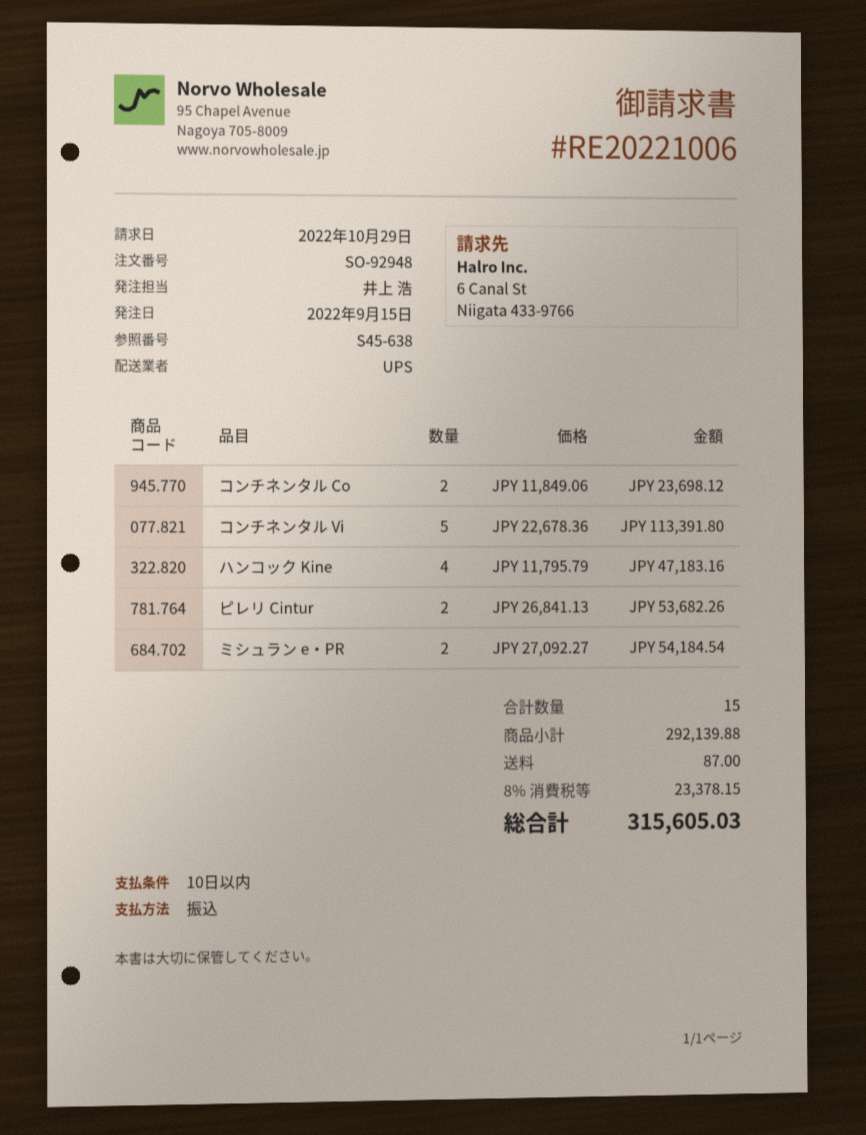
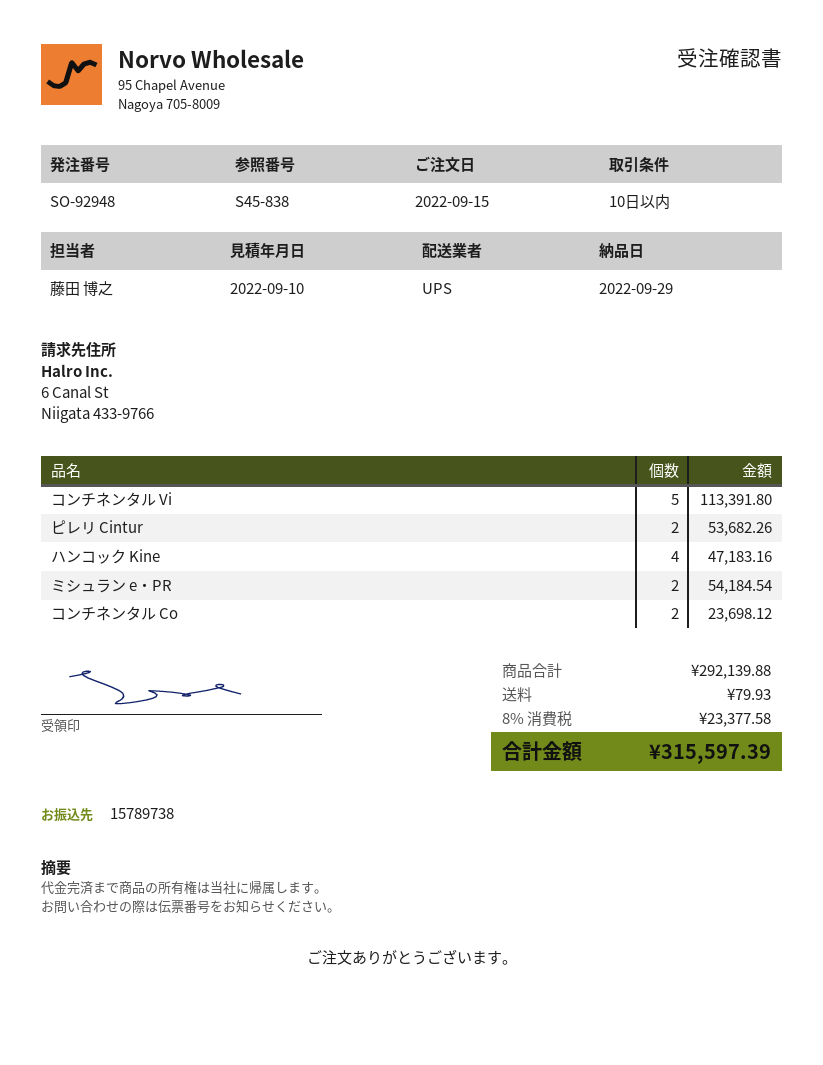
reference: S45-638 -> S45-838
shipping: 87.00 -> 79.93
tax: 8% = 23378.15 -> 8% = 23377.58
total: 315605.03 -> 315597.39

